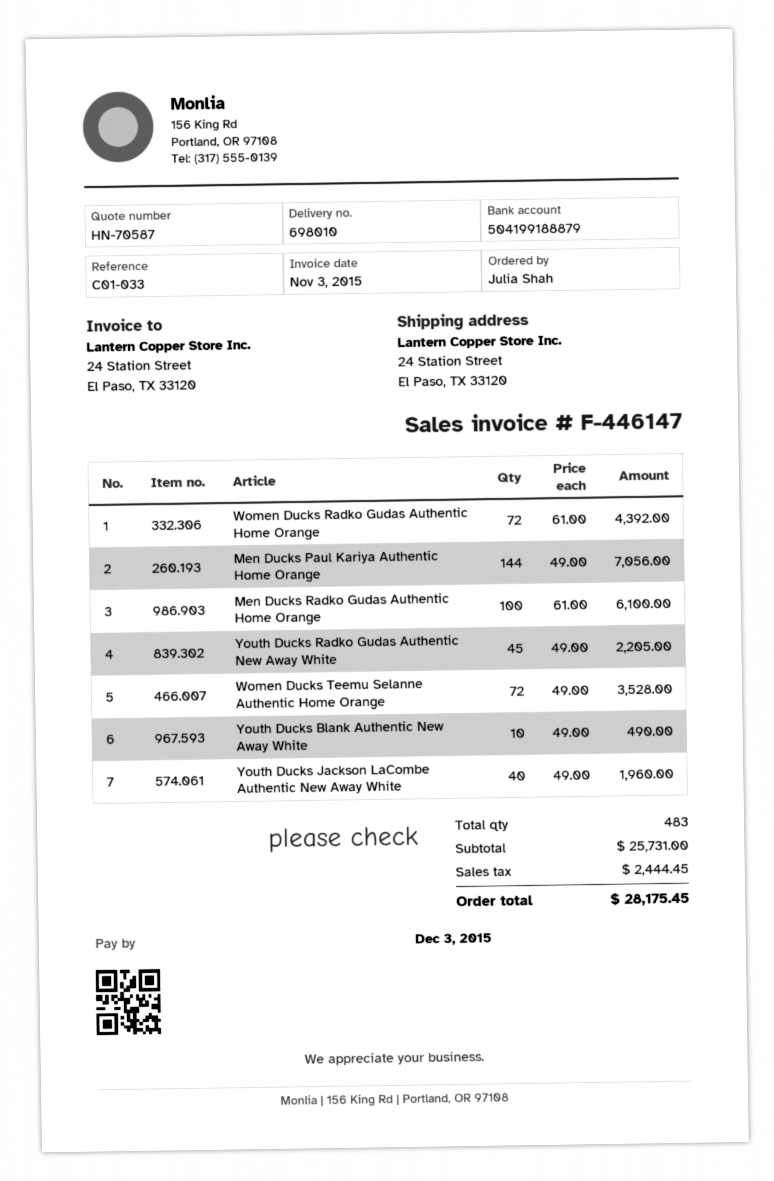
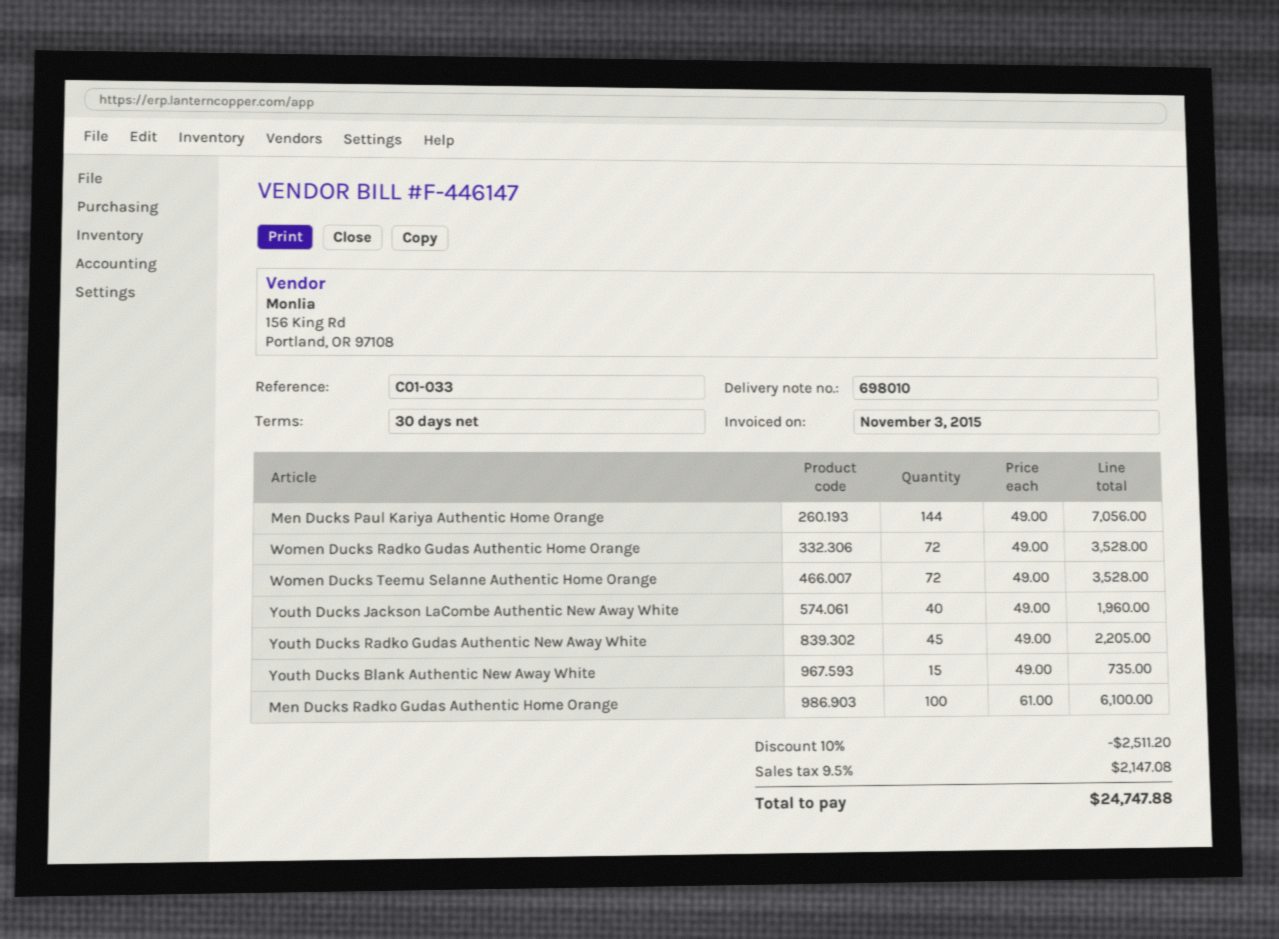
Women Ducks Radko Gudas Authentic Home Orange: 72 x 61.00 = 4392.00 -> 72 x 49.00 = 3528.00
Youth Ducks Blank Authentic New Away White: 10 x 49.00 = 490.00 -> 15 x 49.00 = 735.00
discount: none -> 10% = 2511.20
tax: 2444.45 -> 2147.08
total: 28175.45 -> 24747.88

